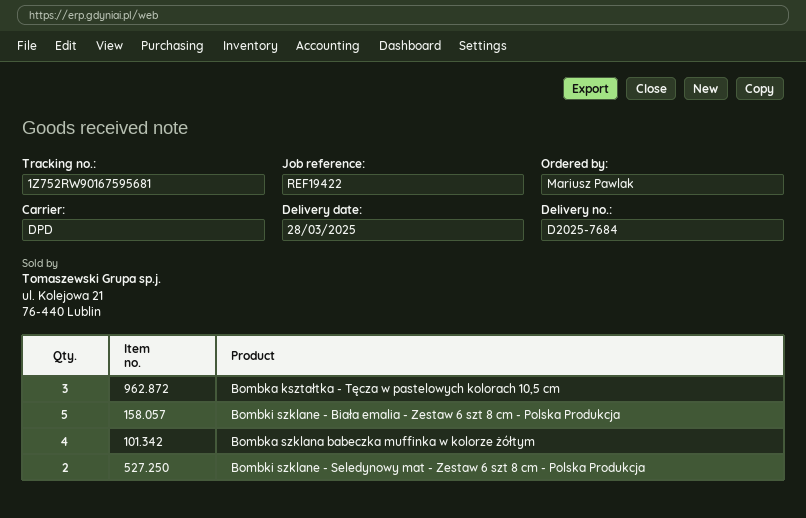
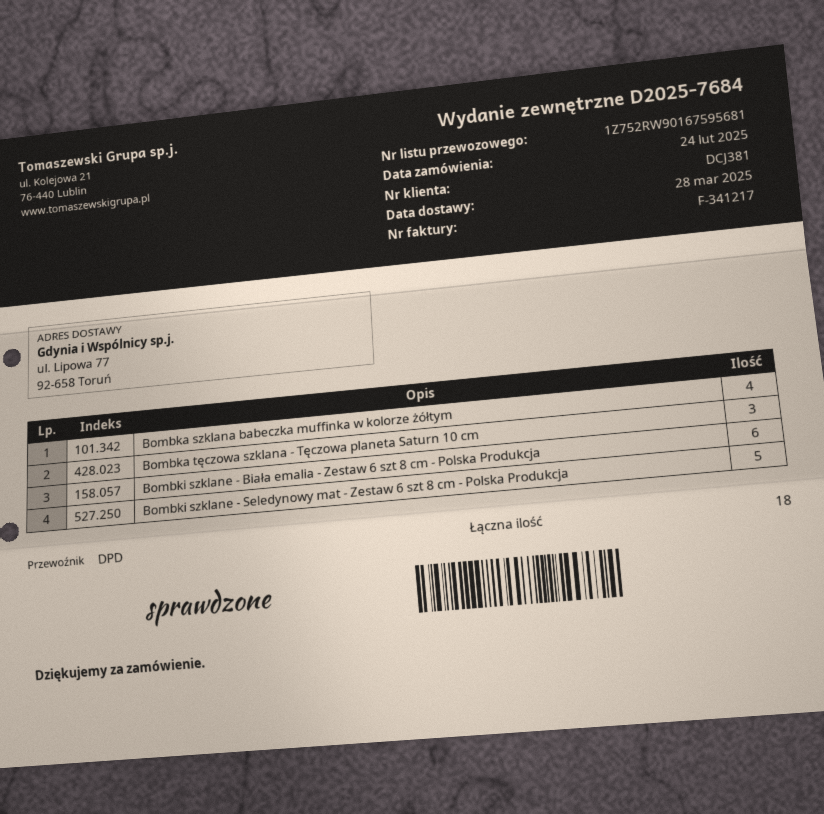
Bombka kształtka - Tęcza w pastelowych kolorach 10,5 cm: 3 -> none
Bombki szklane - Biała emalia - Zestaw 6 szt 8 cm - Polska Produkcja: 5 -> 6
Bombki szklane - Seledynowy mat - Zestaw 6 szt 8 cm - Polska Produkcja: 2 -> 5
Bombka tęczowa szklana - Tęczowa planeta Saturn 10 cm: none -> 3

